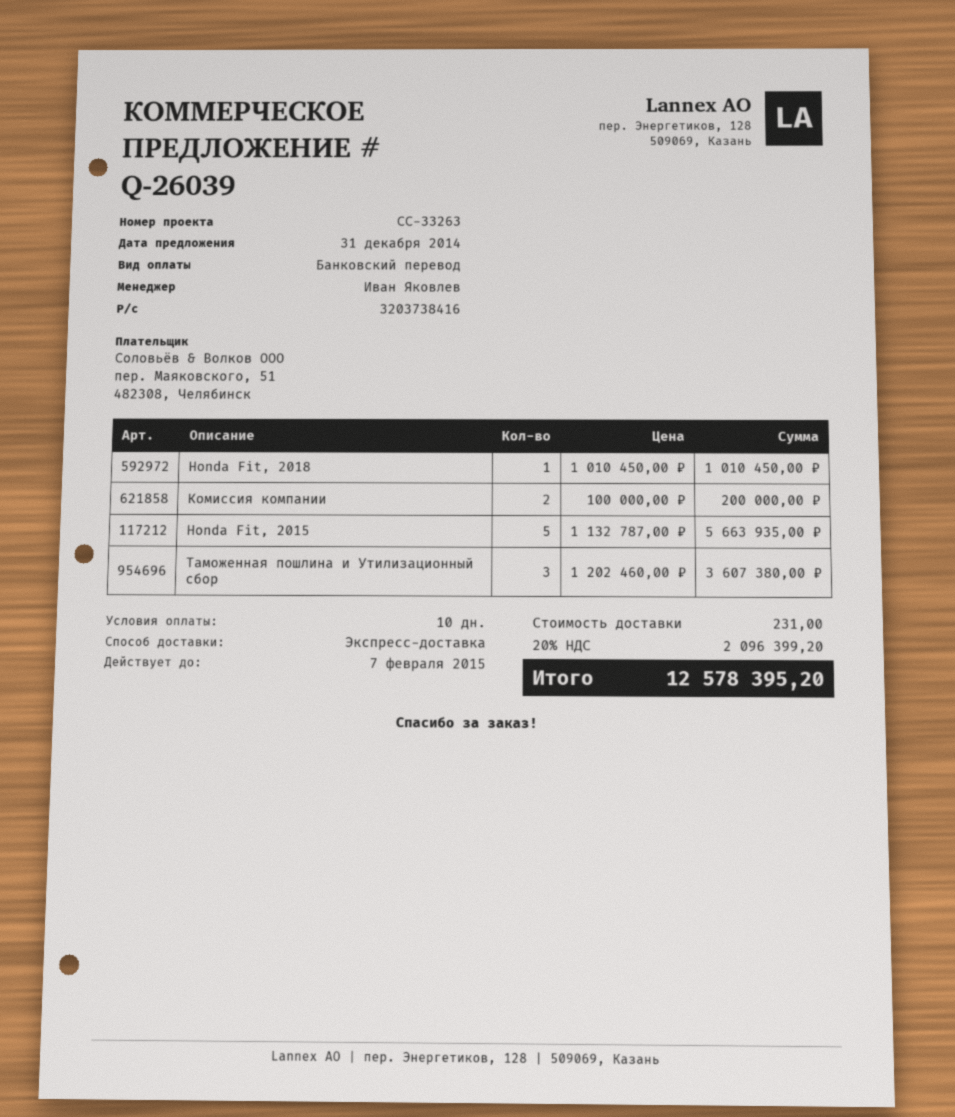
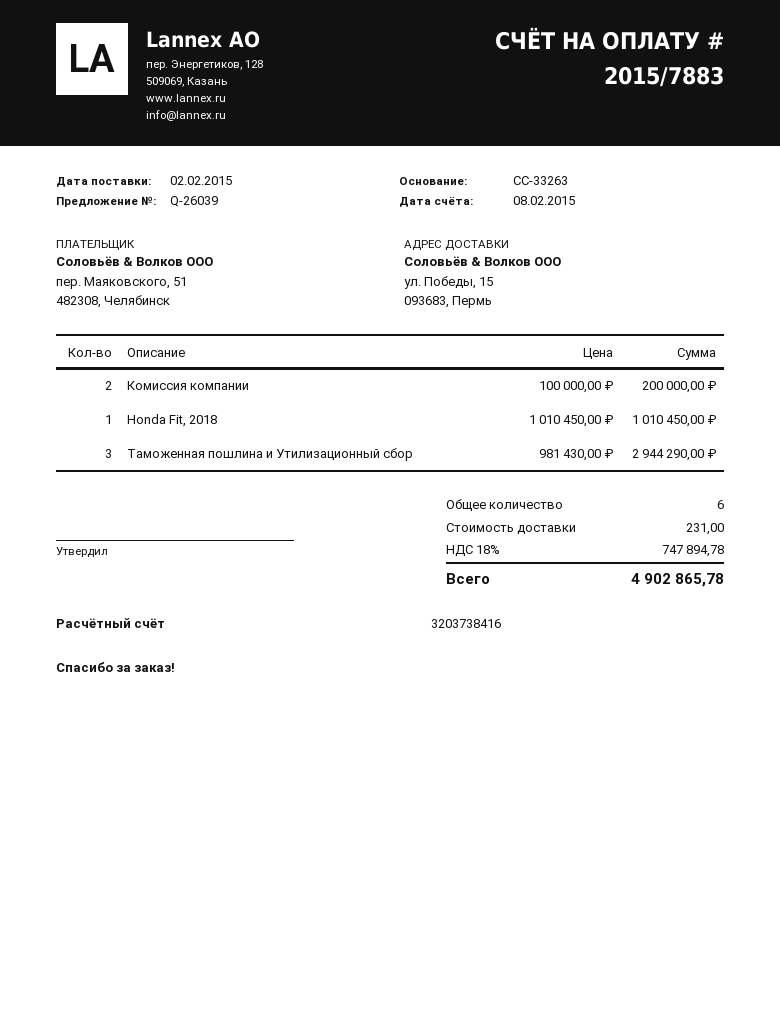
Honda Fit, 2015: 5 x 1132787.00 = 5663935.00 -> none
Таможенная пошлина и Утилизационный сбор: 3 x 1202460.00 = 3607380.00 -> 3 x 981430.00 = 2944290.00
tax: 20% = 2096399.20 -> 18% = 747894.78
total: 12578395.20 -> 4902865.78

